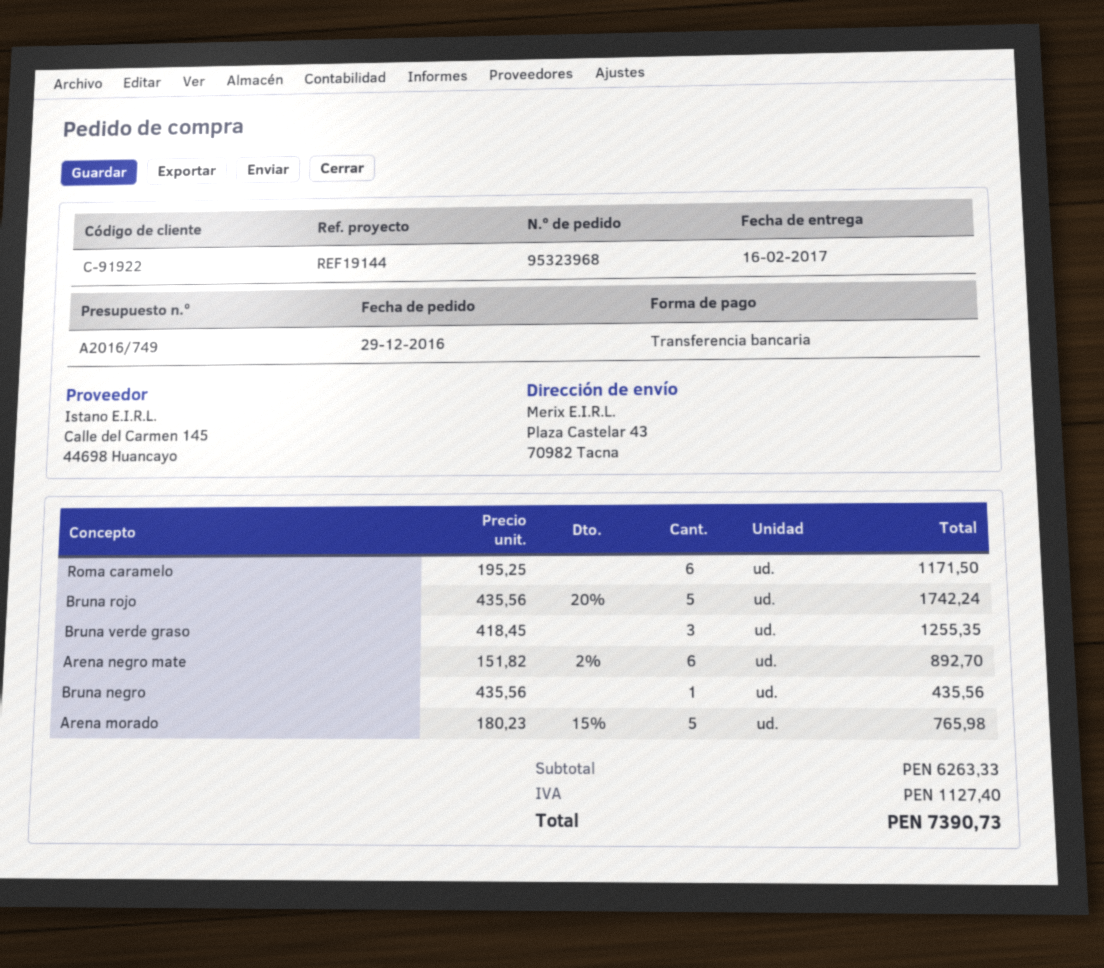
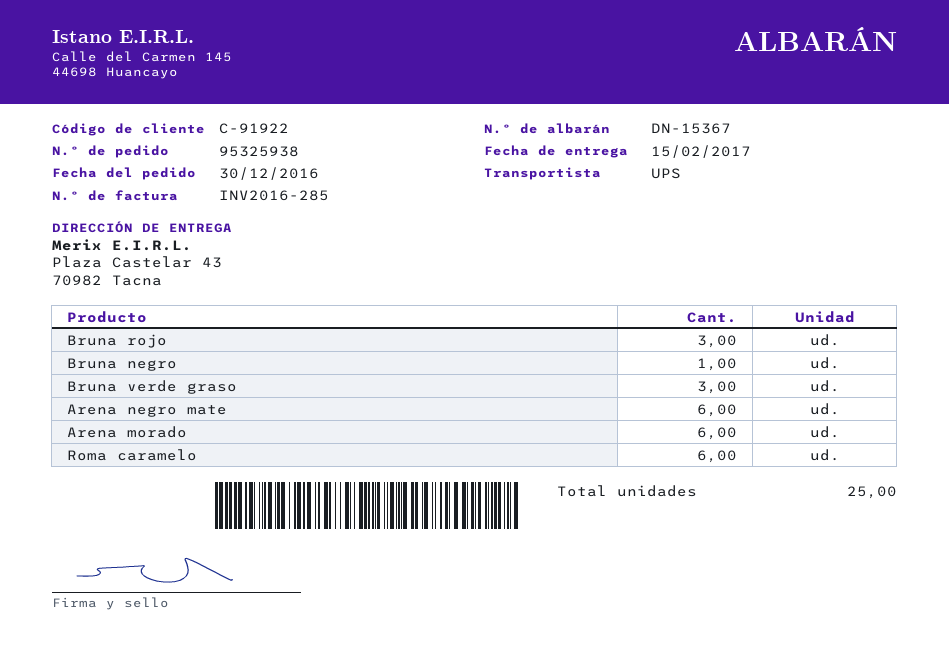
order number: 95323968 -> 95325938
order date: 2016-12-29 -> 2016-12-30
delivery date: 2017-02-16 -> 2017-02-15
Bruna rojo: 5 -> 3
Arena morado: 5 -> 6

